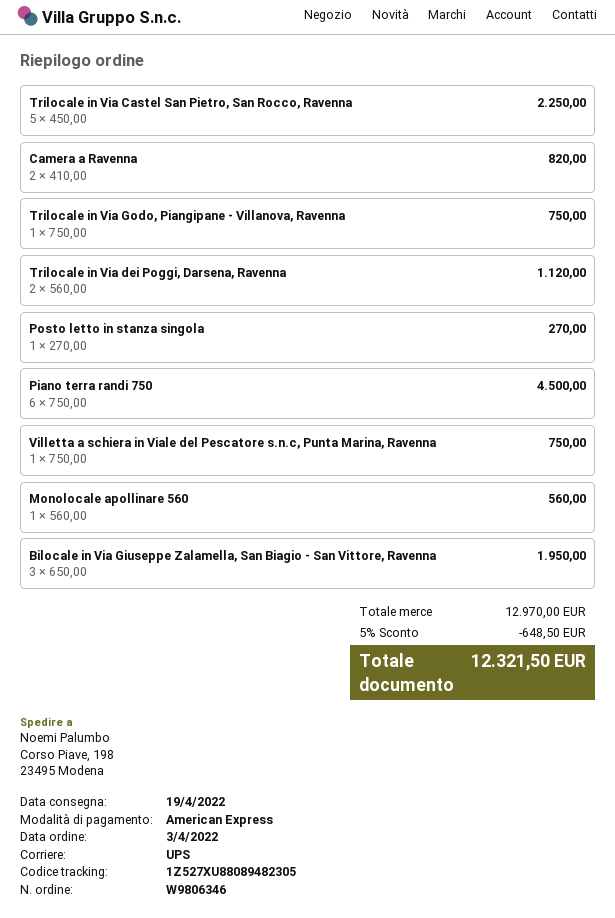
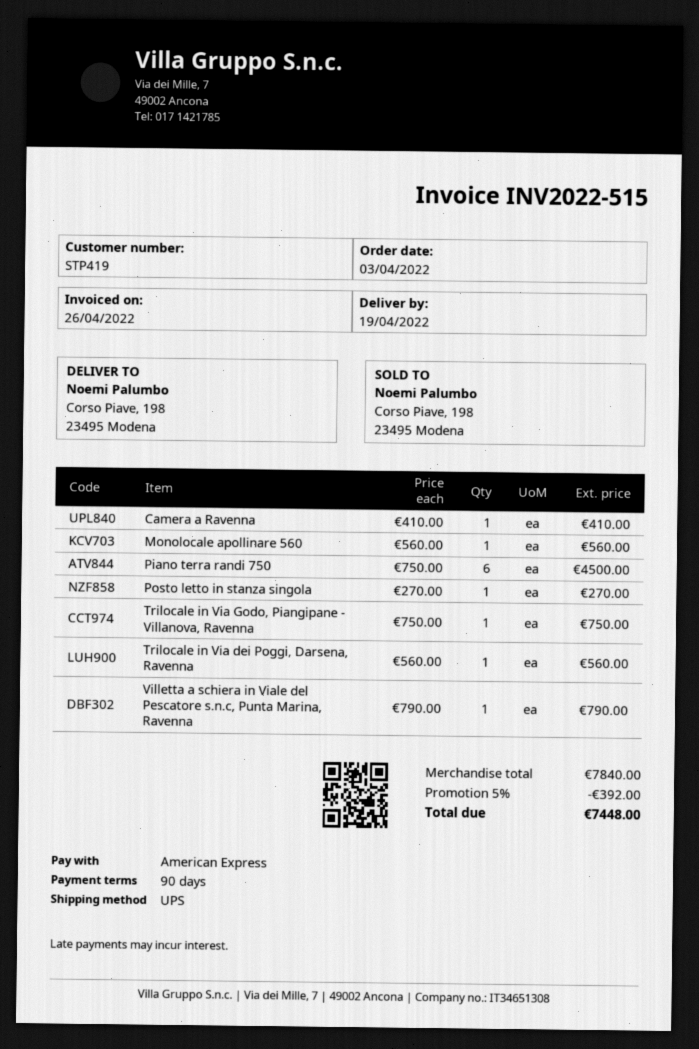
Trilocale in Via Castel San Pietro, San Rocco, Ravenna: 5 x 450.00 = 2250.00 -> none
Camera a Ravenna: 2 x 410.00 = 820.00 -> 1 x 410.00 = 410.00
Trilocale in Via dei Poggi, Darsena, Ravenna: 2 x 560.00 = 1120.00 -> 1 x 560.00 = 560.00
Villetta a schiera in Viale del Pescatore s.n.c, Punta Marina, Ravenna: 1 x 750.00 = 750.00 -> 1 x 790.00 = 790.00
Bilocale in Via Giuseppe Zalamella, San Biagio - San Vittore, Ravenna: 3 x 650.00 = 1950.00 -> none
subtotal: 12970.00 -> 7840.00
discount: 5% = 648.50 -> 5% = 392.00
total: 12321.50 -> 7448.00

